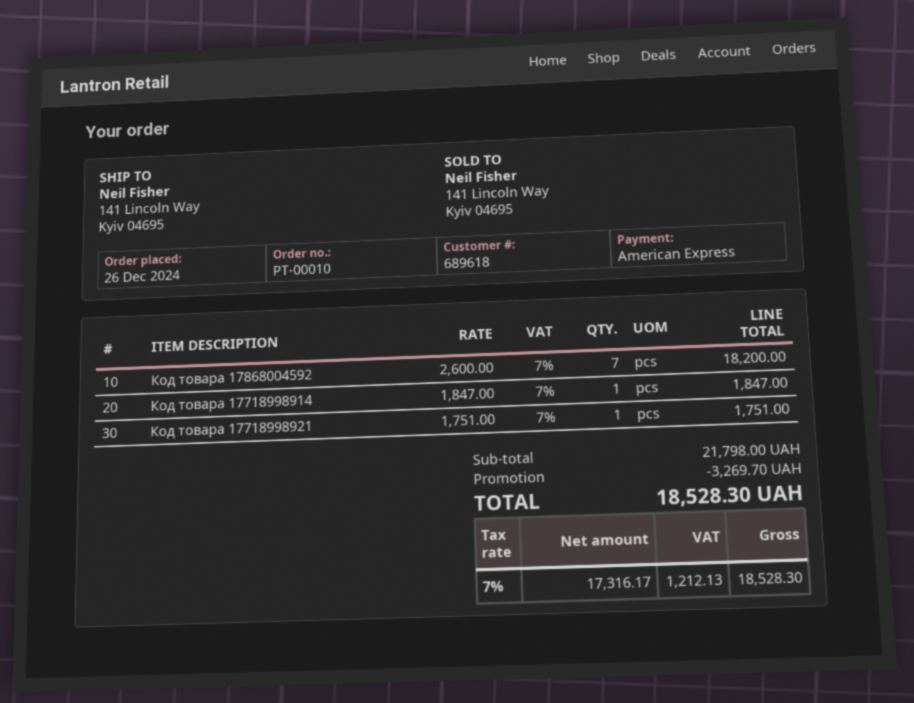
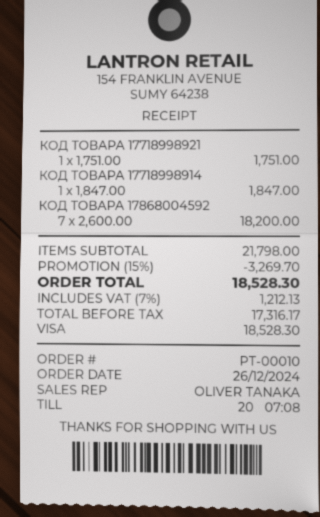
payment method: American Express -> Visa

